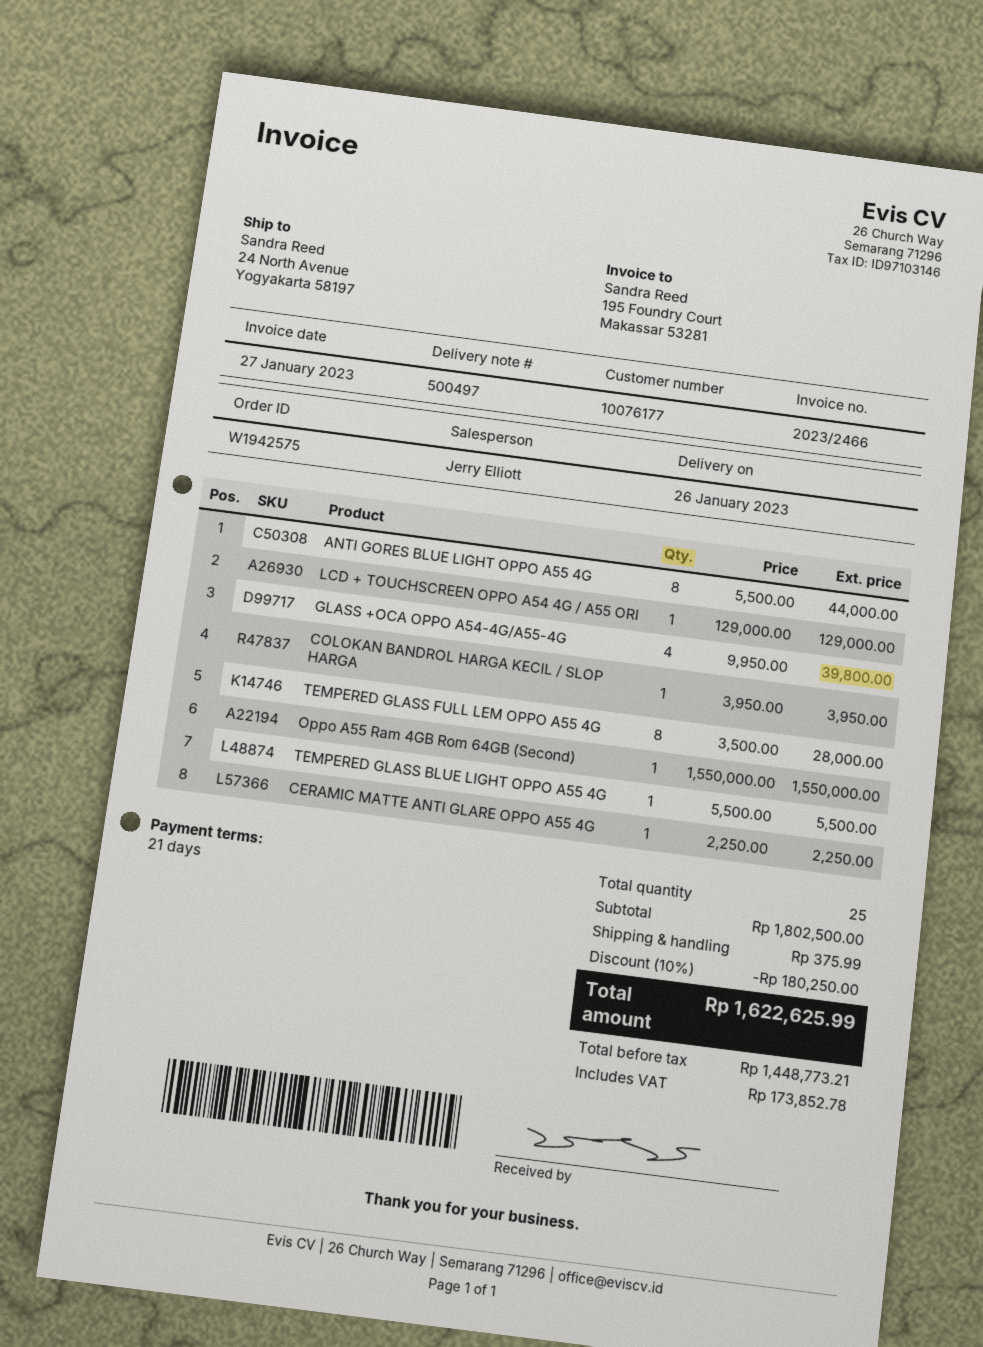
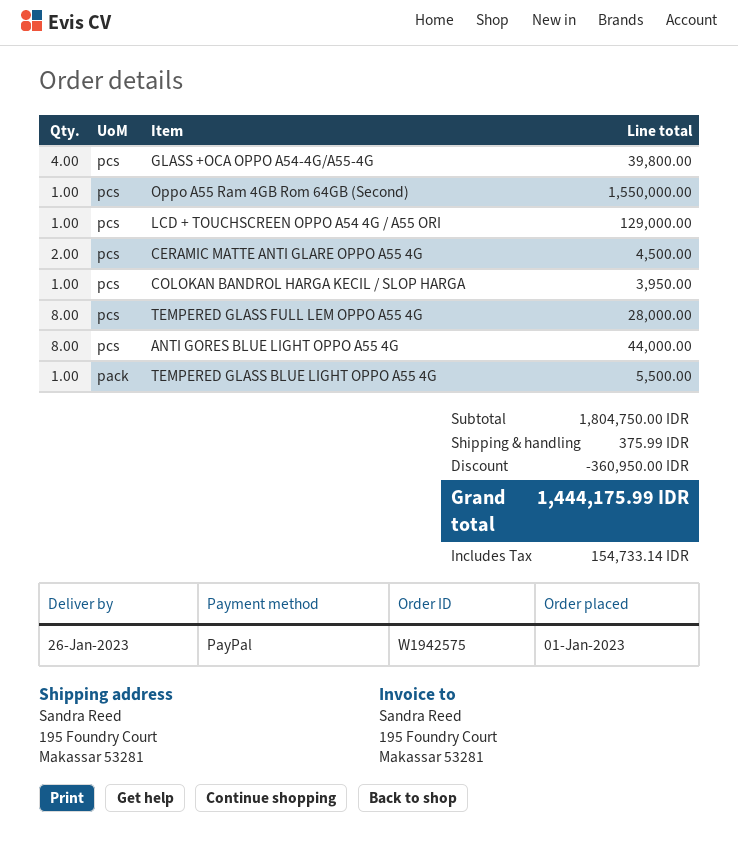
ship to: 24 North Avenue, Yogyakarta 58197 -> 195 Foundry Court, Makassar 53281
CERAMIC MATTE ANTI GLARE OPPO A55 4G: 1 for 2250.00 -> 2 for 4500.00
subtotal: 1802500.00 -> 1804750.00
discount: 180250.00 -> 360950.00
tax: 173852.78 -> 154733.14
total: 1622625.99 -> 1444175.99

